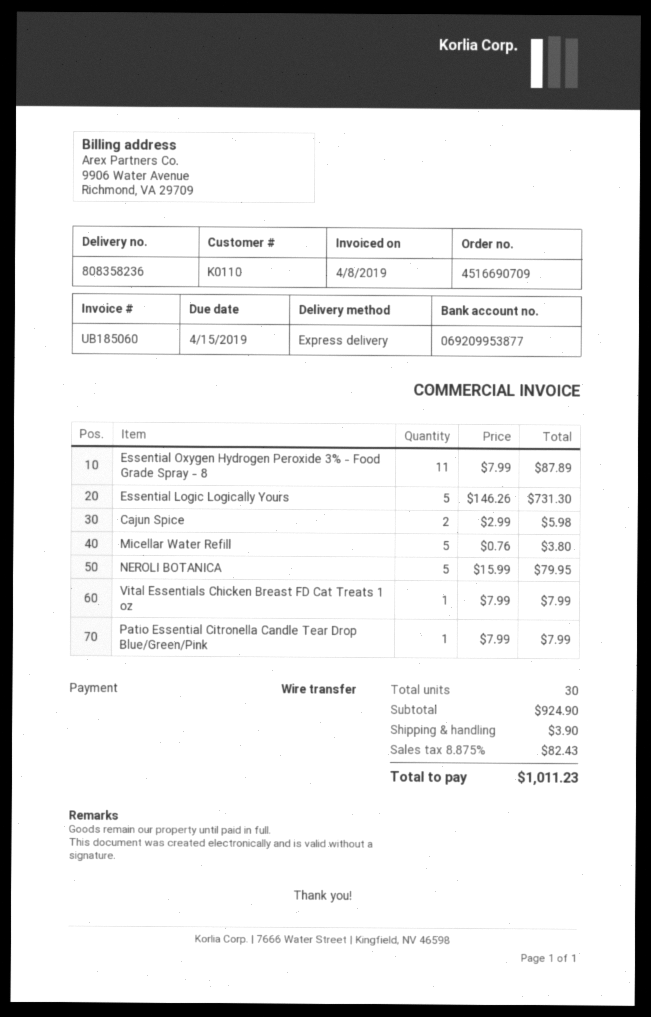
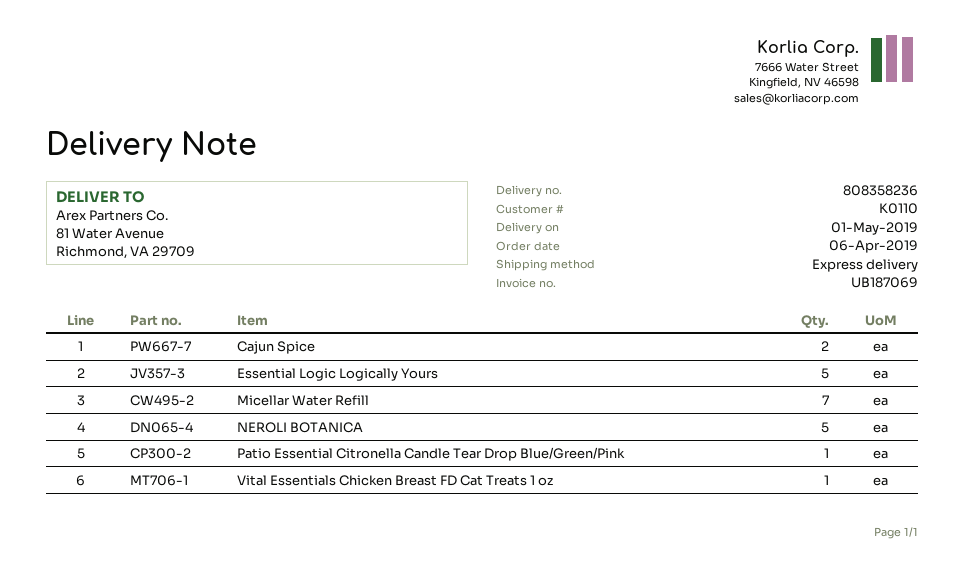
invoice number: UB185060 -> UB187069
Essential Oxygen Hydrogen Peroxide 3% - Food Grade Spray - 8: 11 -> none
Micellar Water Refill: 5 -> 7

